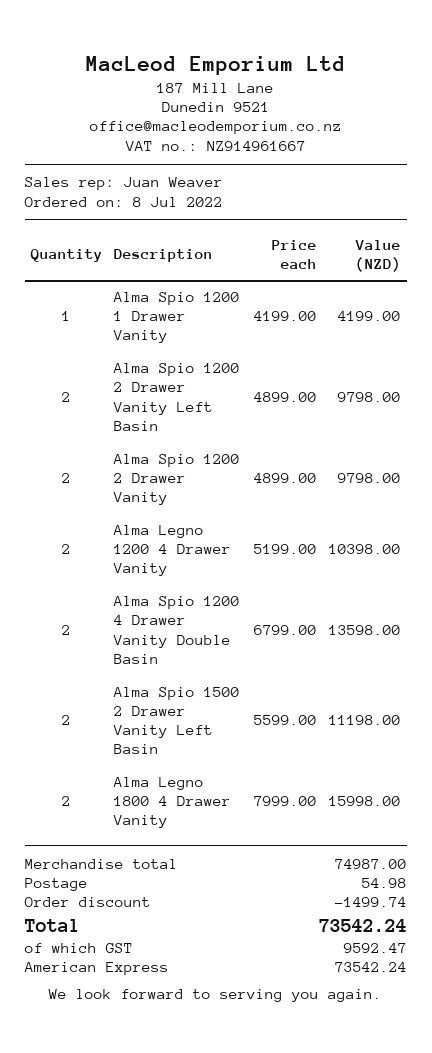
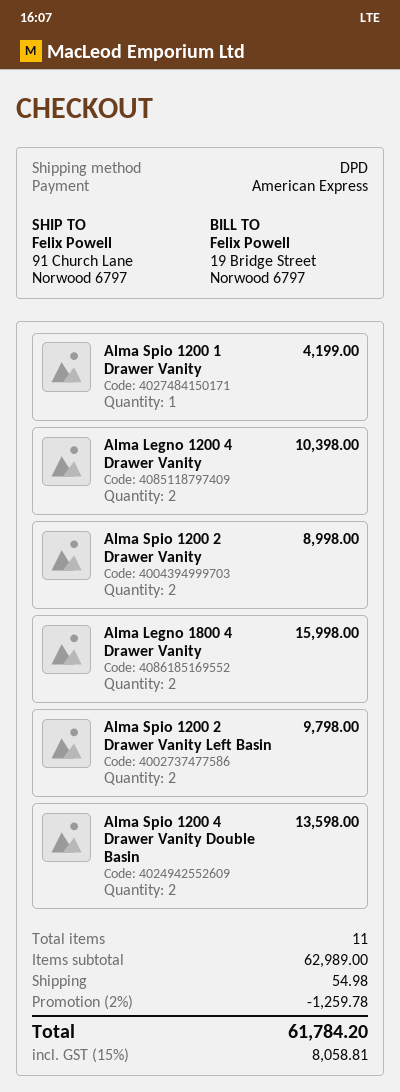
Alma Spio 1200 2 Drawer Vanity: 2 for 9798.00 -> 2 for 8998.00
Alma Spio 1500 2 Drawer Vanity Left Basin: 2 for 11198.00 -> none
subtotal: 74987.00 -> 62989.00
discount: 1499.74 -> 1259.78
tax: 9592.47 -> 8058.81
total: 73542.24 -> 61784.20

